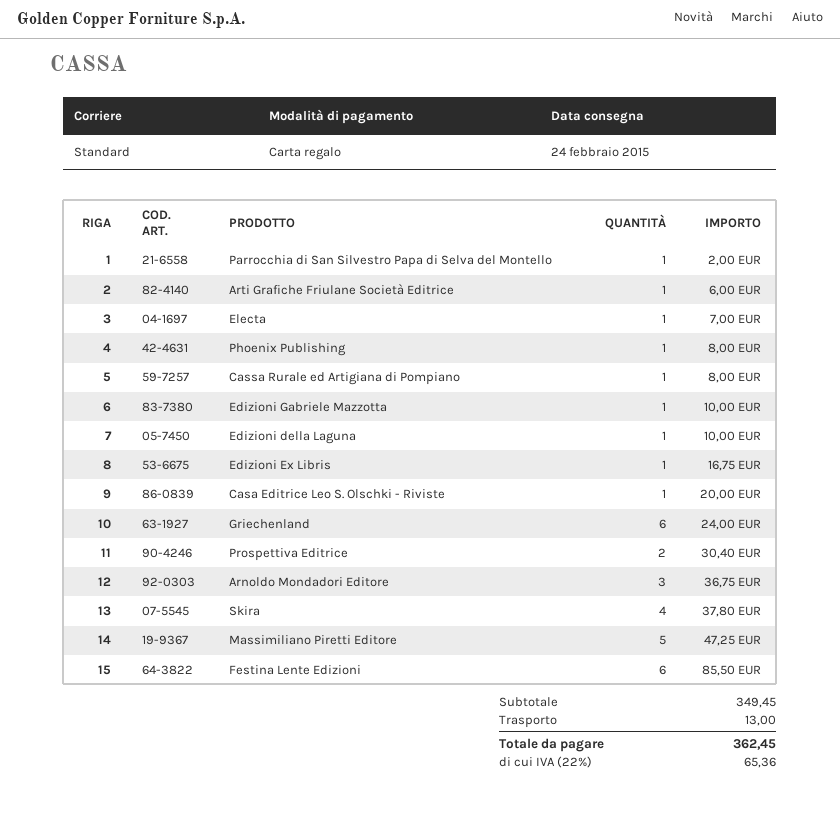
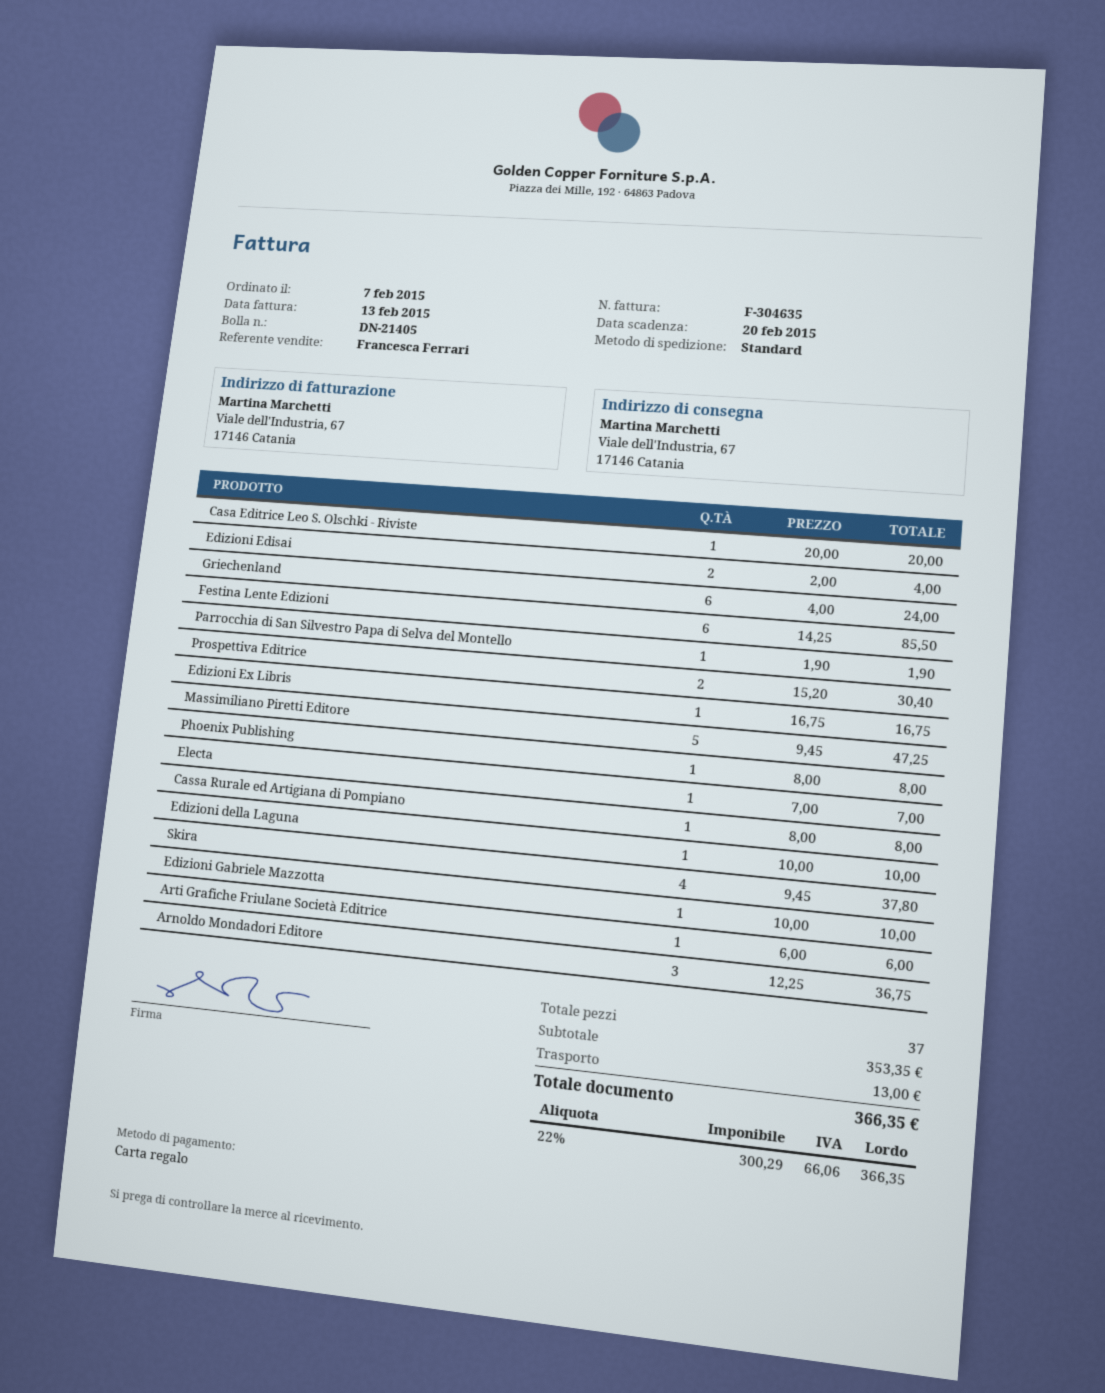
Parrocchia di San Silvestro Papa di Selva del Montello: 1 for 2.00 -> 1 for 1.90
Edizioni Edisai: none -> 2 for 4.00
subtotal: 349.45 -> 353.35
tax: 22% = 65.36 -> 22% = 66.06
total: 362.45 -> 366.35

